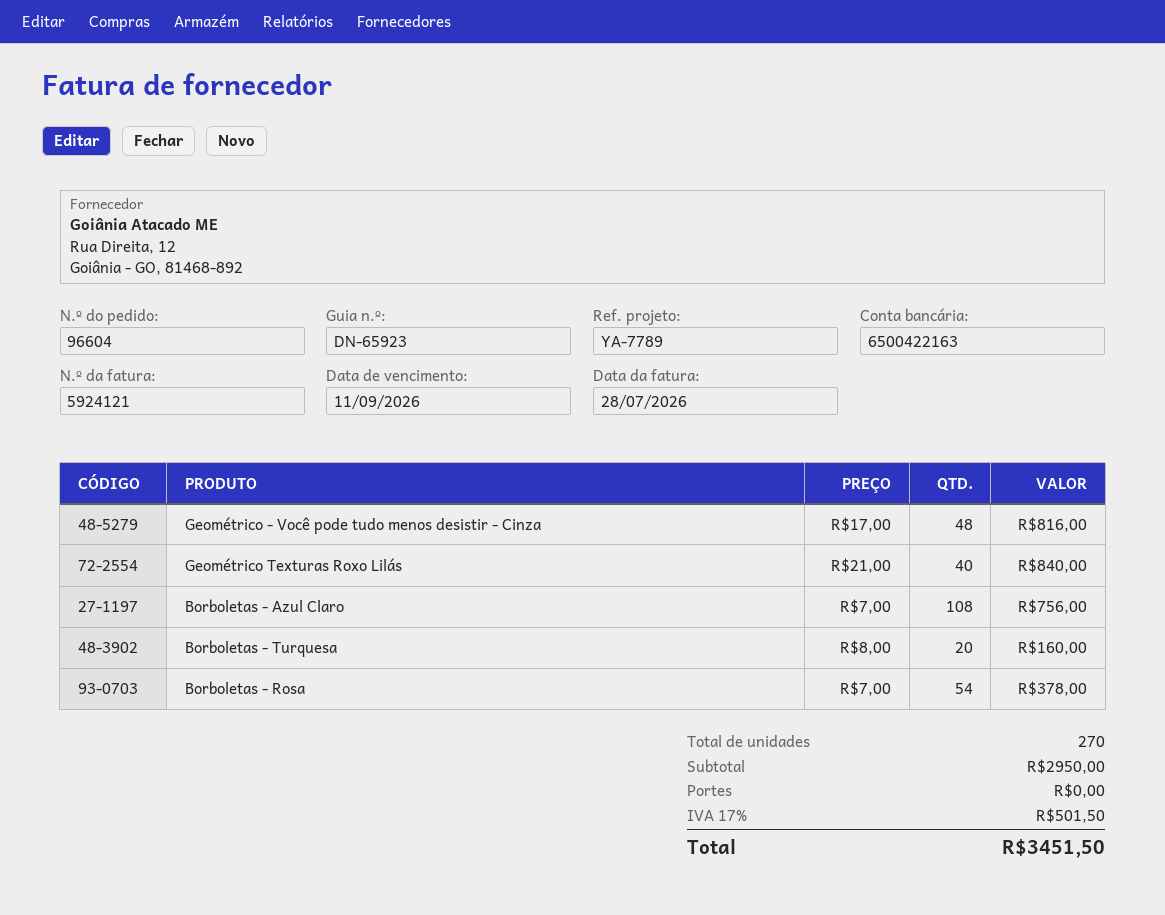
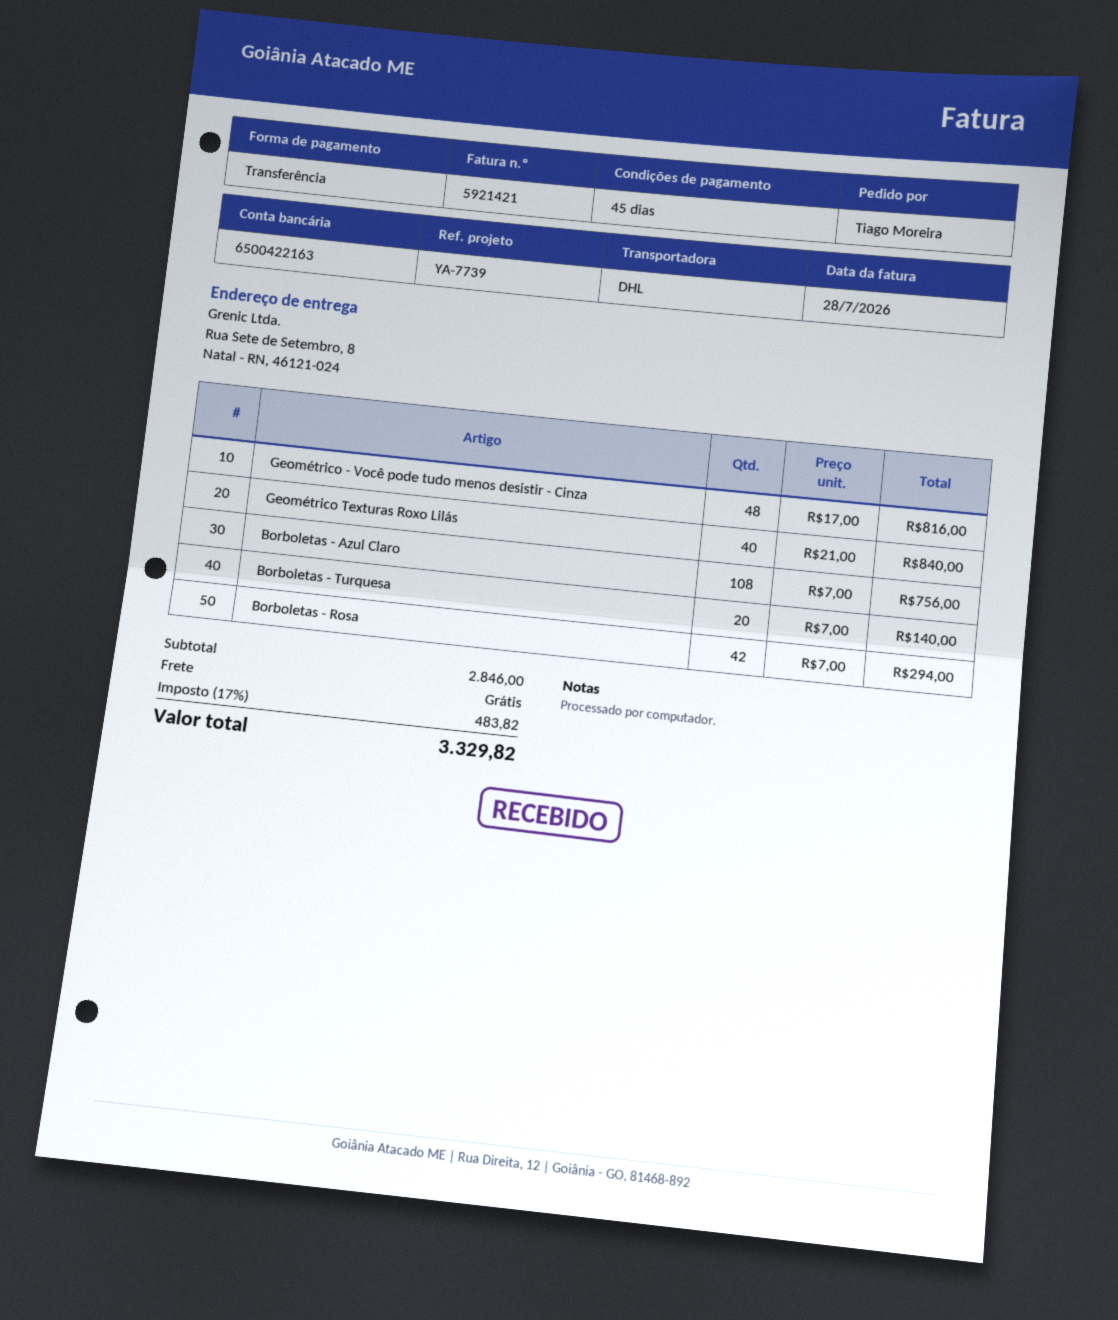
invoice number: 5924121 -> 5921421
reference: YA-7789 -> YA-7739
Borboletas - Turquesa: 20 x 8.00 = 160.00 -> 20 x 7.00 = 140.00
Borboletas - Rosa: 54 x 7.00 = 378.00 -> 42 x 7.00 = 294.00
subtotal: 2950.00 -> 2846.00
tax: 17% = 501.50 -> 17% = 483.82
total: 3451.50 -> 3329.82

